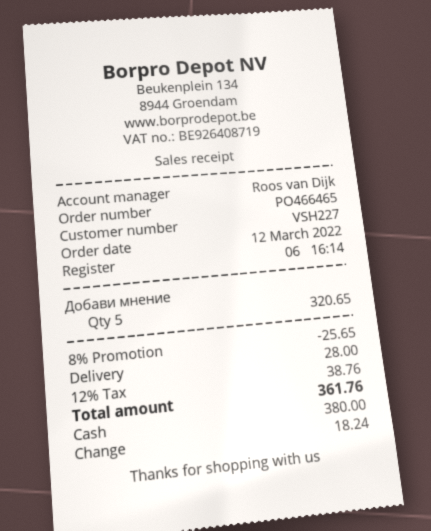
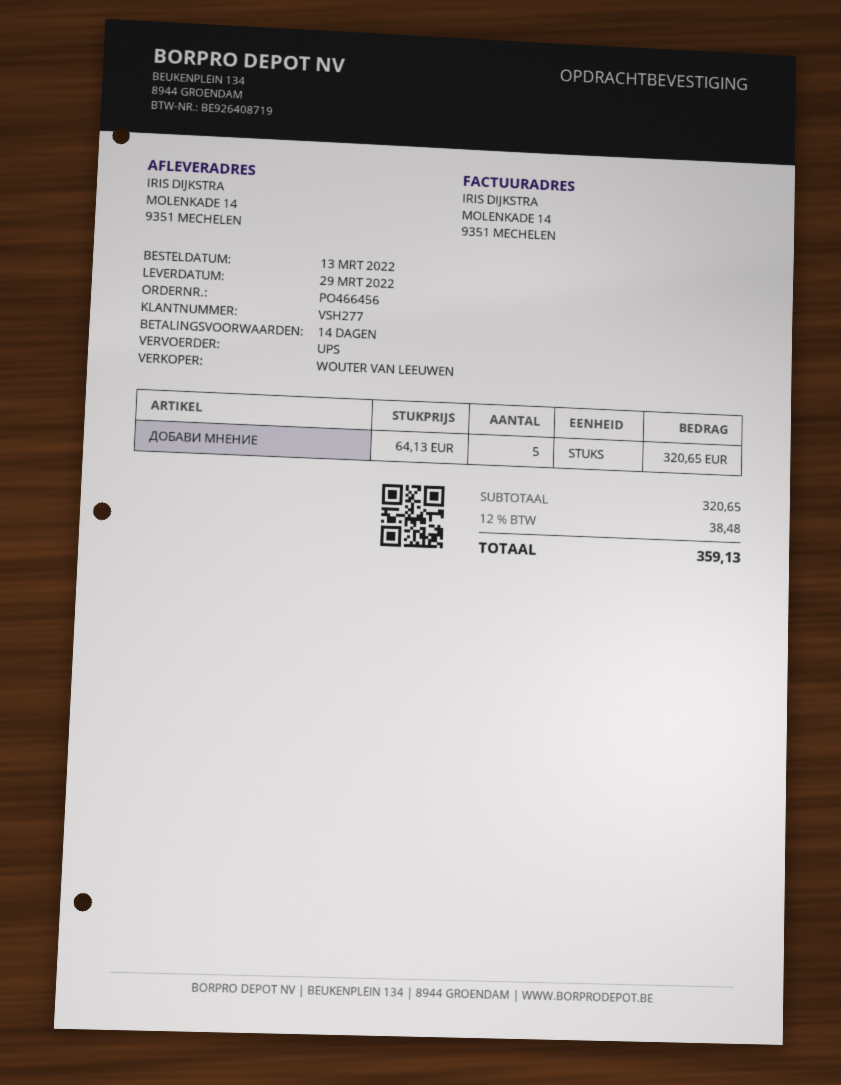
order number: PO466465 -> PO466456
order date: 2022-03-12 -> 2022-03-13
customer number: VSH227 -> VSH277
sales rep: Roos van Dijk -> WOUTER VAN LEEUWEN
discount: 8% = 25.65 -> none
shipping: 28.00 -> none
tax: 12% = 38.76 -> 12% = 38.48
total: 361.76 -> 359.13

